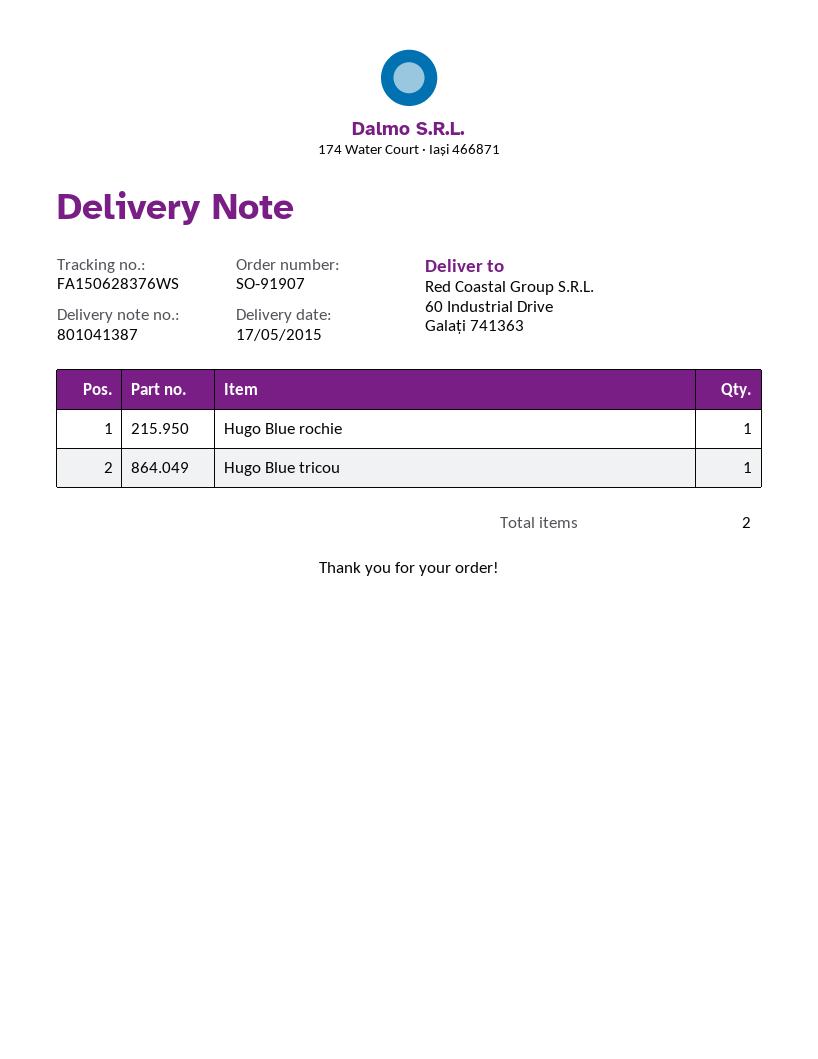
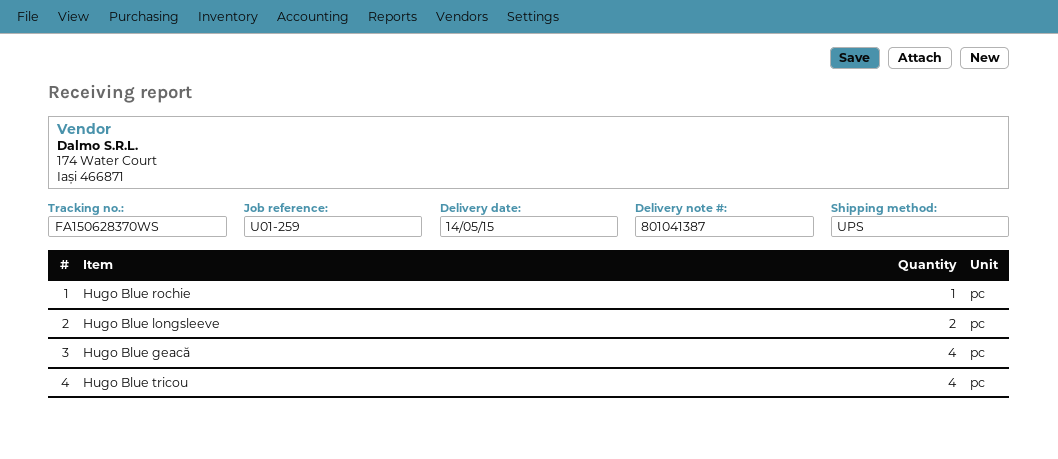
delivery date: 2015-05-17 -> 2015-05-14
tracking number: FA150628376WS -> FA150628370WS
Hugo Blue tricou: 1 -> 4
Hugo Blue longsleeve: none -> 2
Hugo Blue geacă: none -> 4

